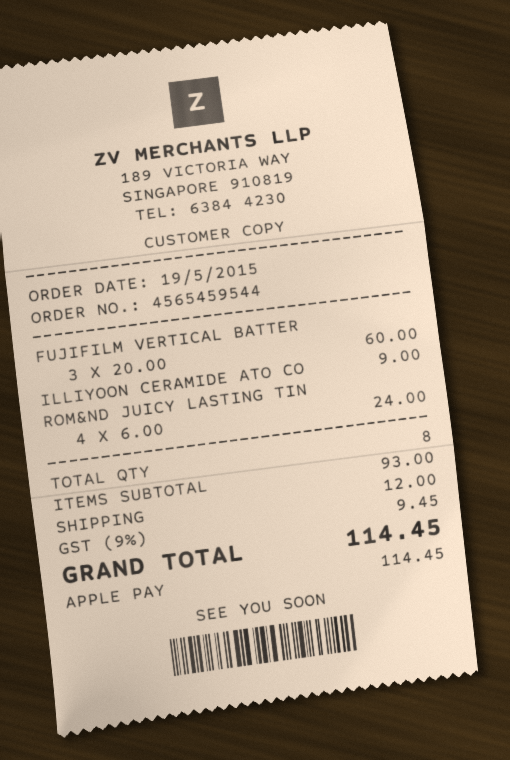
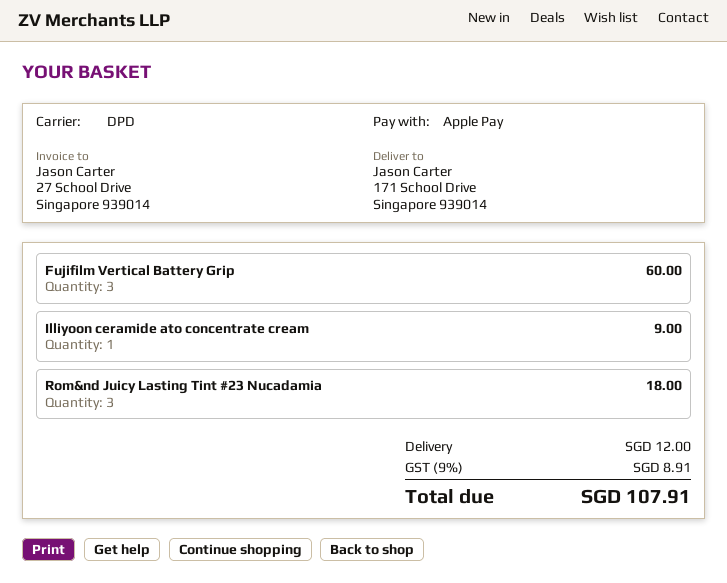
ROM&ND JUICY LASTING TIN: 4 for 24.00 -> 3 for 18.00
tax: 9% = 9.45 -> 9% = 8.91
total: 114.45 -> 107.91

